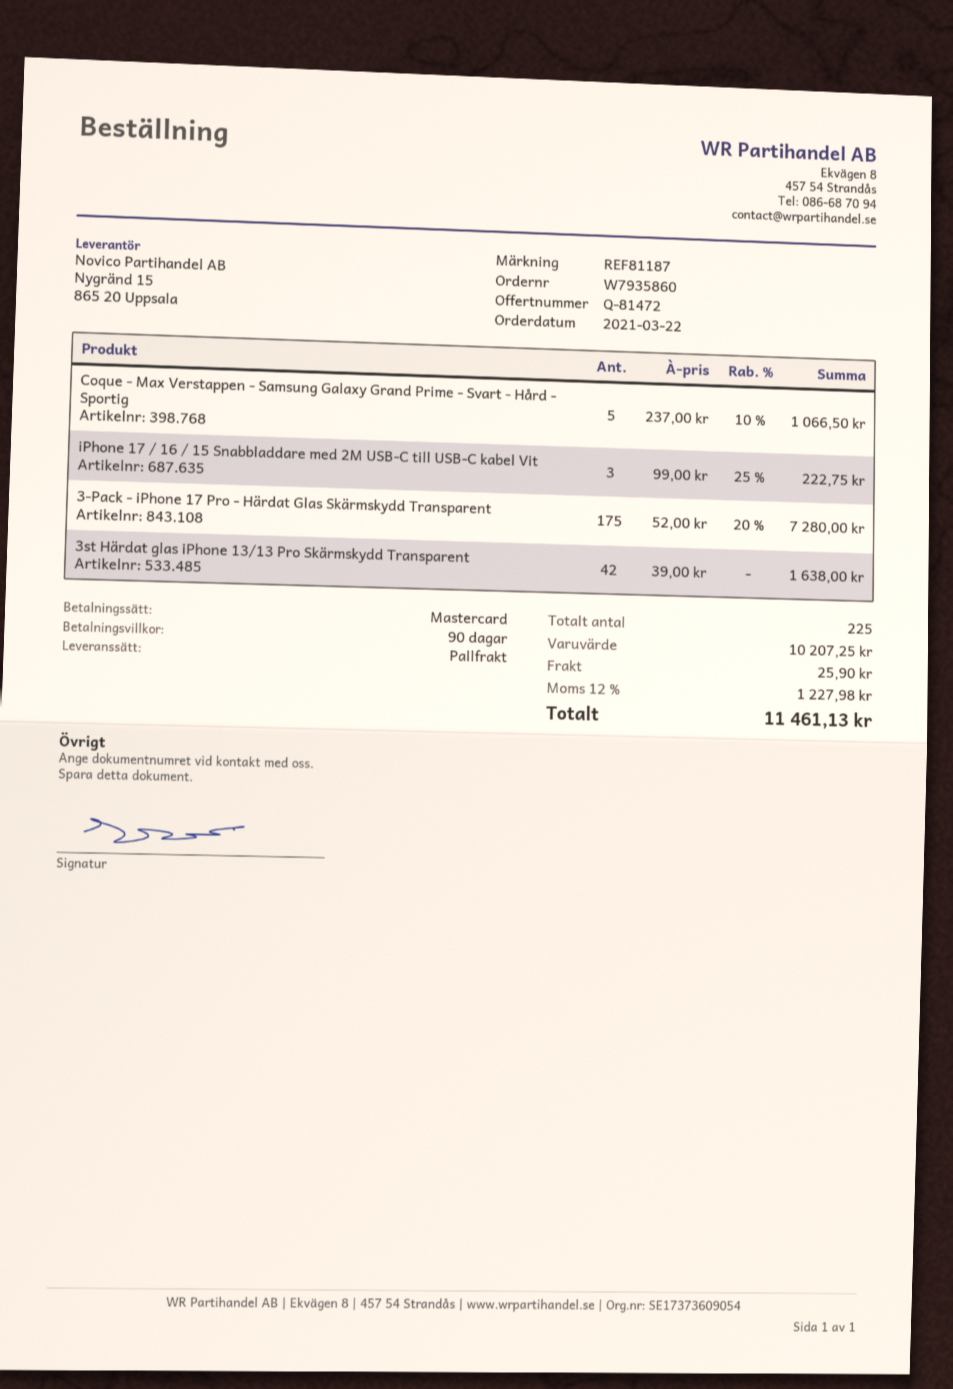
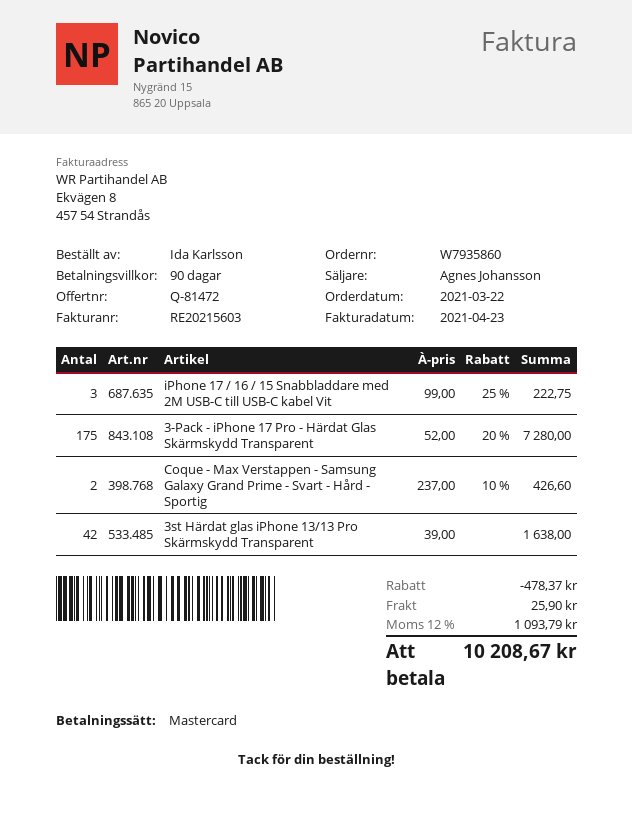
Coque - Max Verstappen - Samsung Galaxy Grand Prime - Svart - Hård - Sportig: 5 x 237.00 - 10% = 1066.50 -> 2 x 237.00 - 10% = 426.60
discount: none -> 478.37
tax: 12% = 1227.98 -> 12% = 1093.79
total: 11461.13 -> 10208.67

